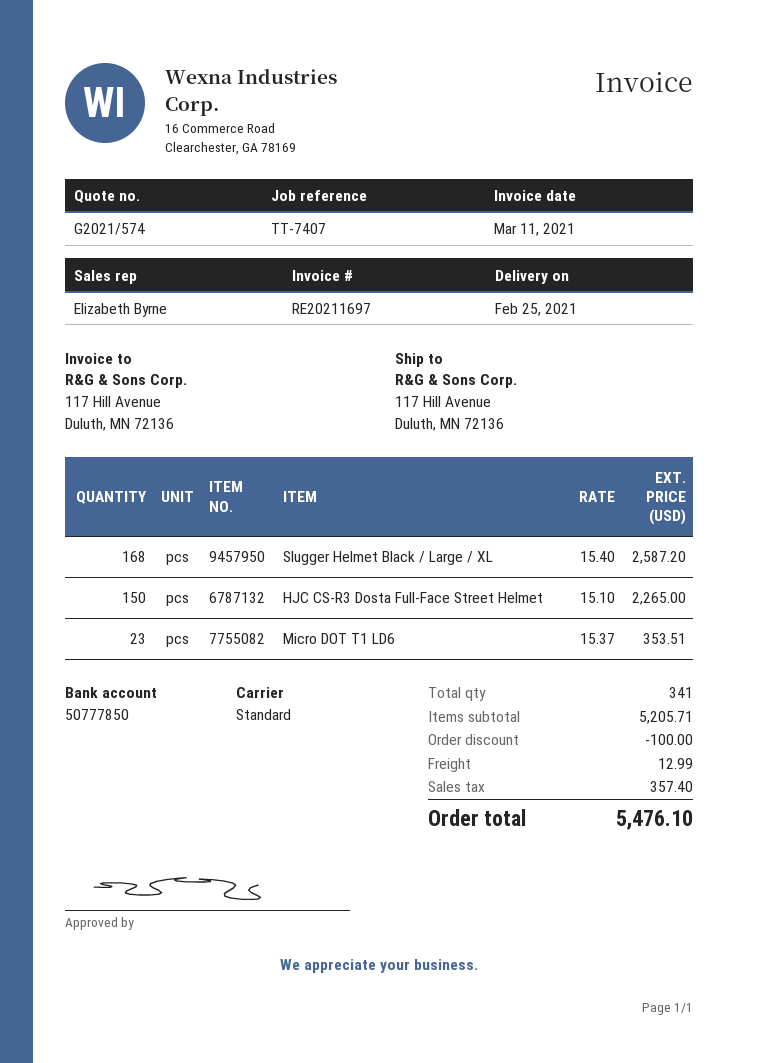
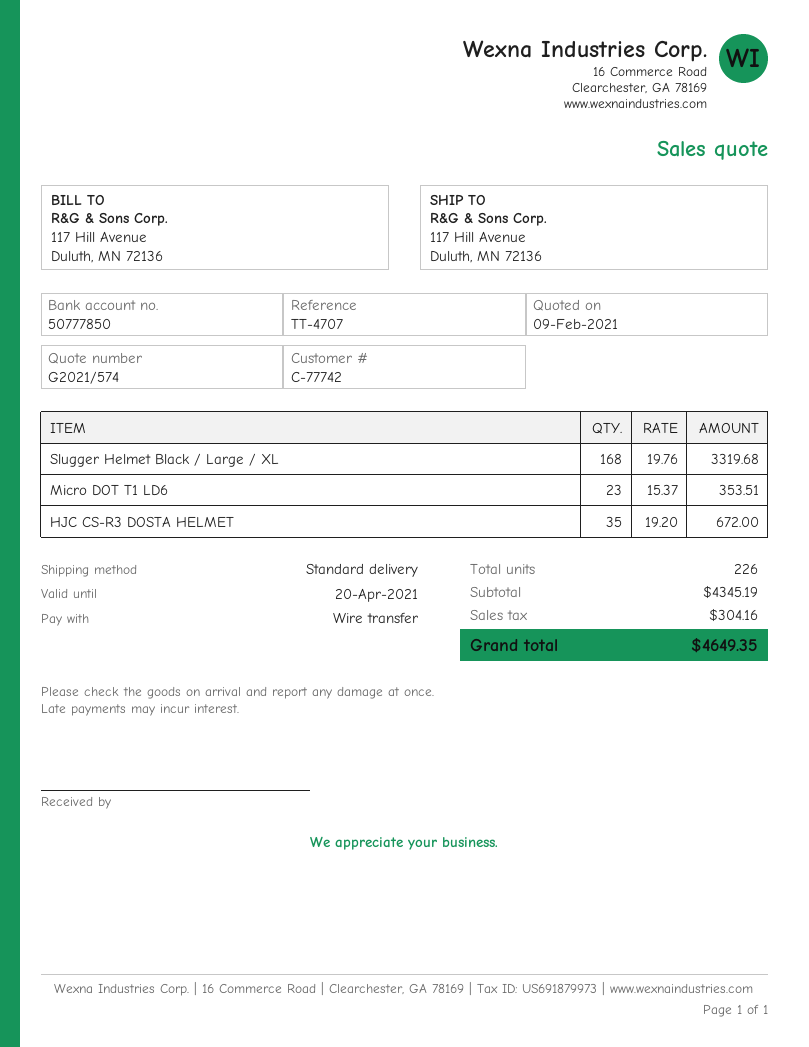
reference: TT-7407 -> TT-4707
Slugger Helmet Black / Large / XL: 168 x 15.40 = 2587.20 -> 168 x 19.76 = 3319.68
HJC CS-R3 Dosta Full-Face Street Helmet: 150 x 15.10 = 2265.00 -> none
HJC CS-R3 DOSTA HELMET: none -> 35 x 19.20 = 672.00
total quantity: 341 -> 226
subtotal: 5205.71 -> 4345.19
discount: 100.00 -> none
shipping: 12.99 -> none
tax: 357.40 -> 304.16
total: 5476.10 -> 4649.35

